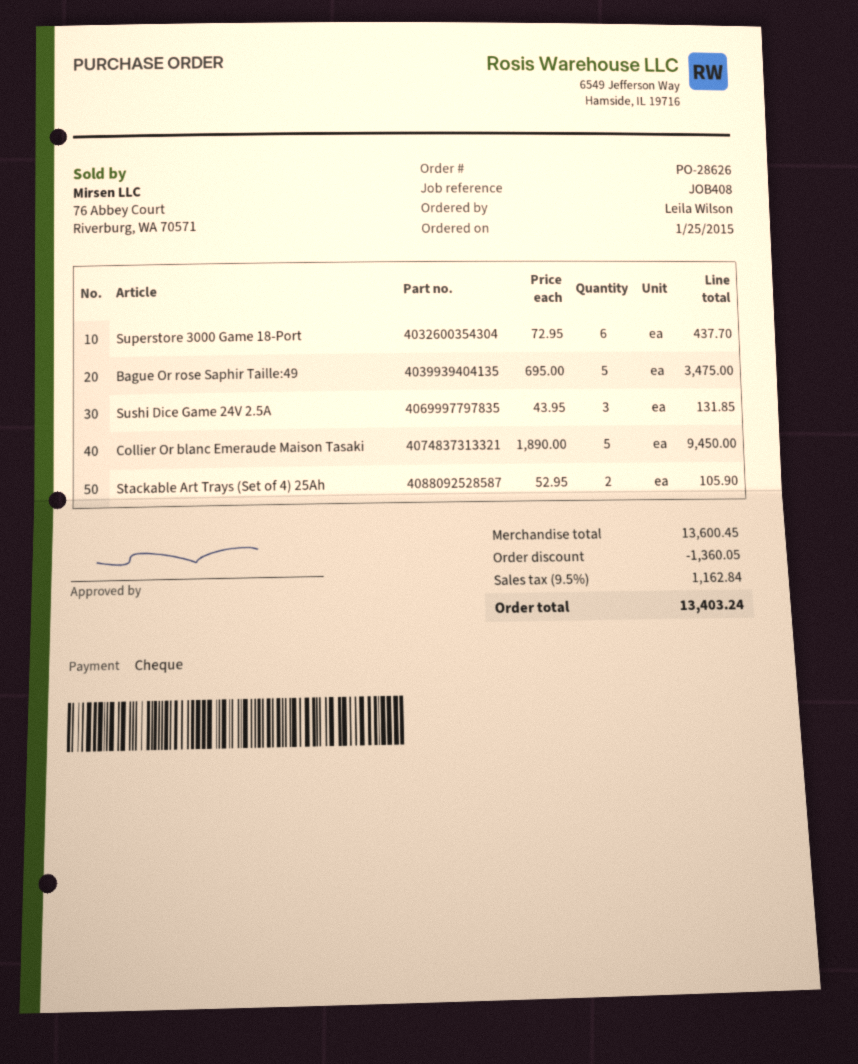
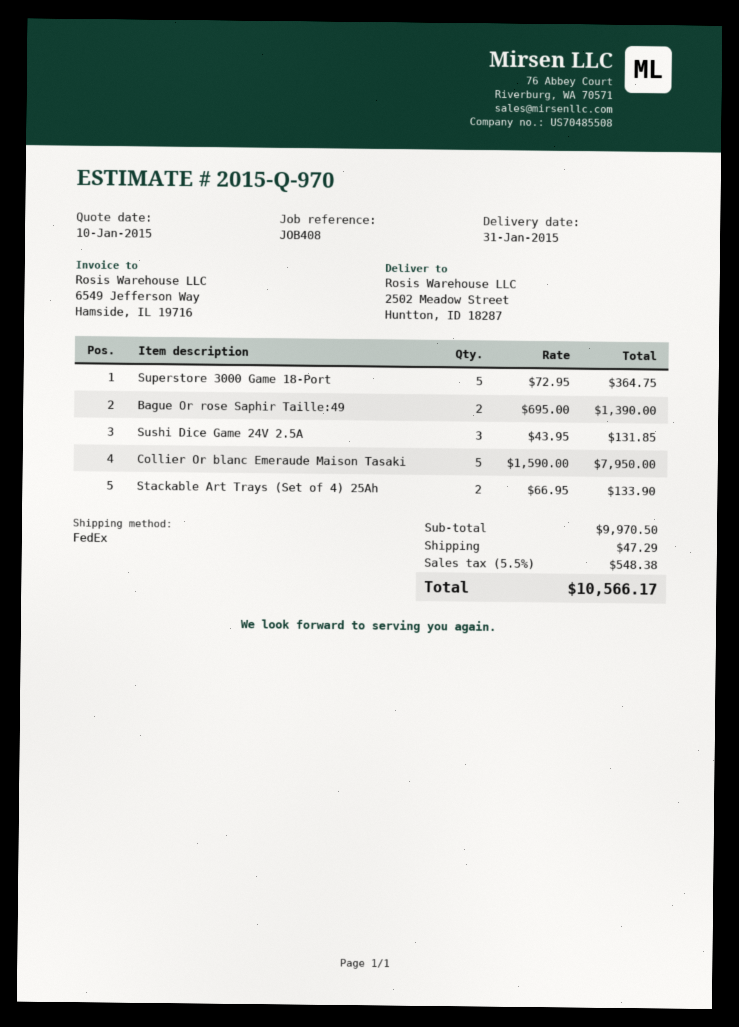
Superstore 3000 Game 18-Port: 6 x 72.95 = 437.70 -> 5 x 72.95 = 364.75
Bague Or rose Saphir Taille:49: 5 x 695.00 = 3475.00 -> 2 x 695.00 = 1390.00
Collier Or blanc Emeraude Maison Tasaki: 5 x 1890.00 = 9450.00 -> 5 x 1590.00 = 7950.00
Stackable Art Trays (Set of 4) 25Ah: 2 x 52.95 = 105.90 -> 2 x 66.95 = 133.90
subtotal: 13600.45 -> 9970.50
discount: 1360.05 -> none
shipping: none -> 47.29
tax: 9.5% = 1162.84 -> 5.5% = 548.38
total: 13403.24 -> 10566.17

